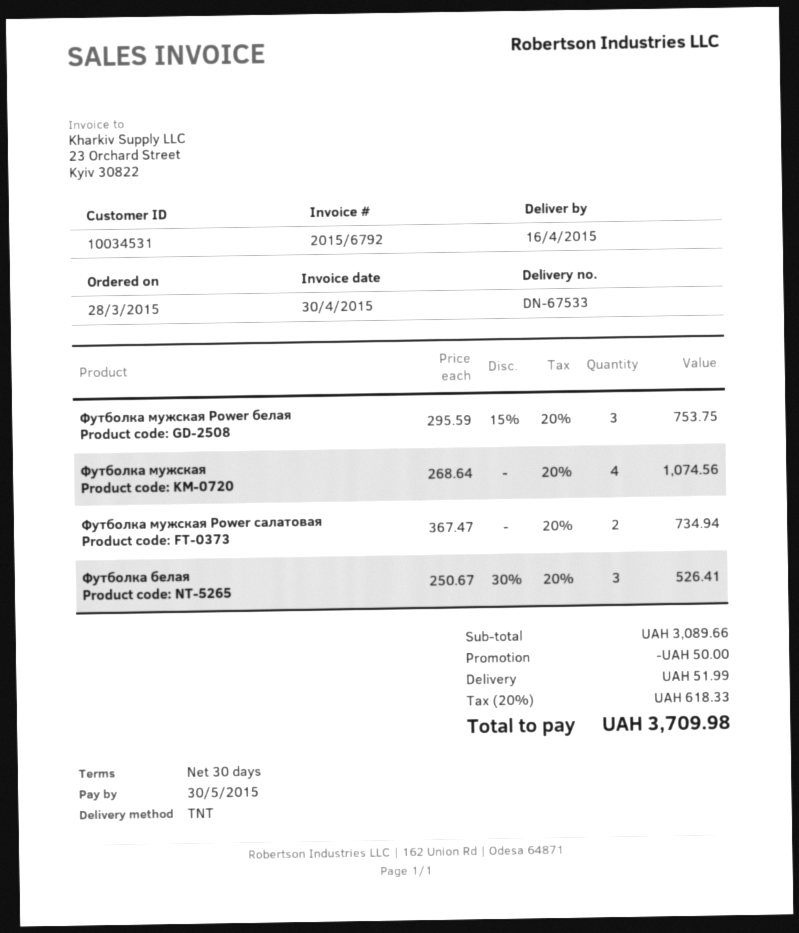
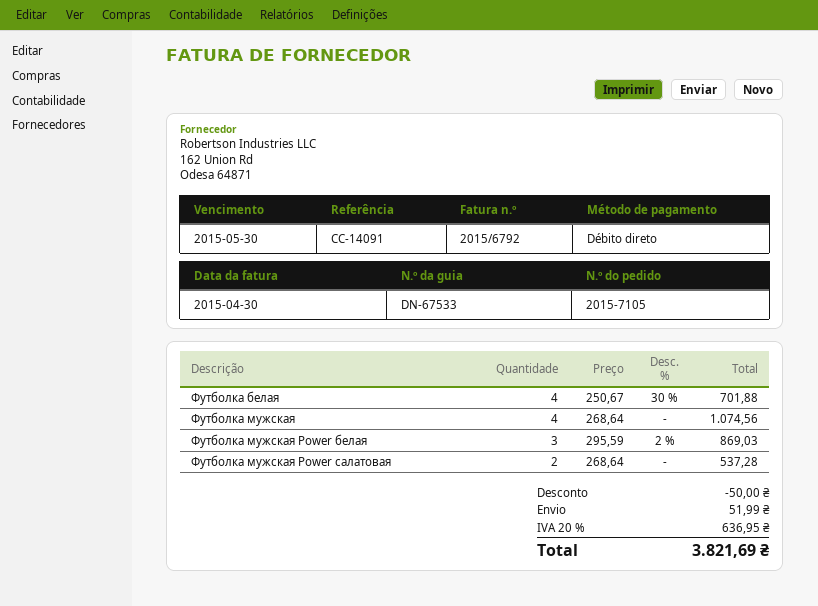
Футболка мужская Power белая: 3 x 295.59 - 15% = 753.75 -> 3 x 295.59 - 2% = 869.03
Футболка мужская Power салатовая: 2 x 367.47 = 734.94 -> 2 x 268.64 = 537.28
Футболка белая: 3 x 250.67 - 30% = 526.41 -> 4 x 250.67 - 30% = 701.88
tax: 20% = 618.33 -> 20% = 636.95
total: 3709.98 -> 3821.69

